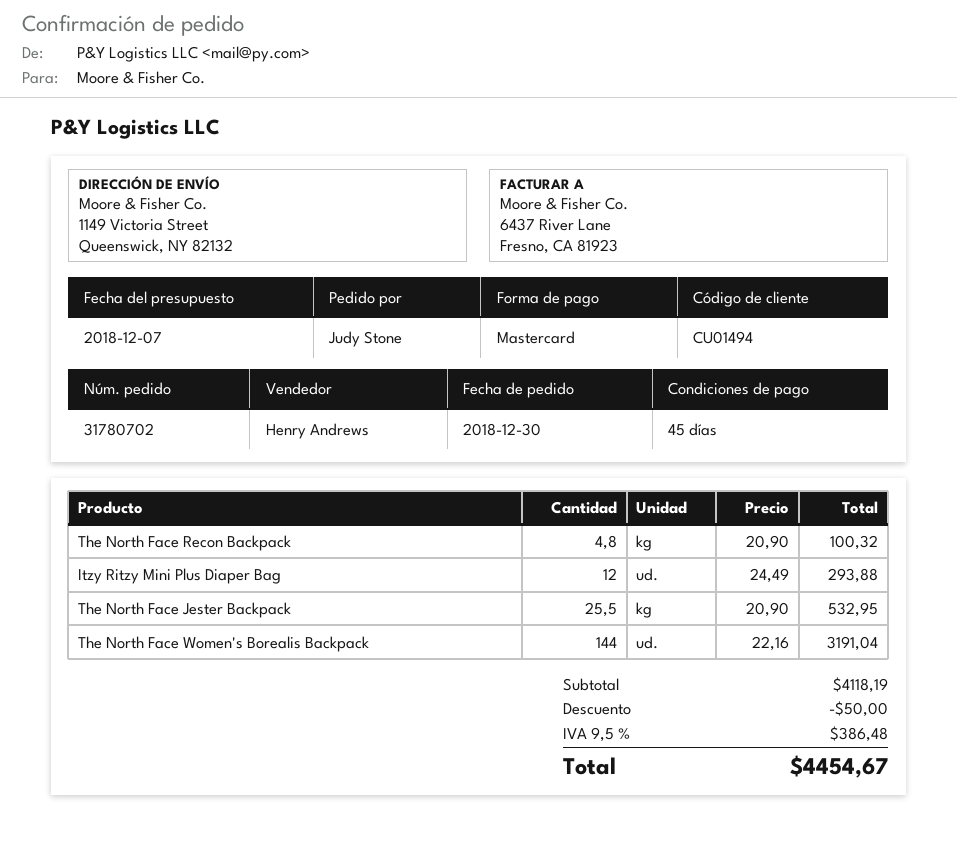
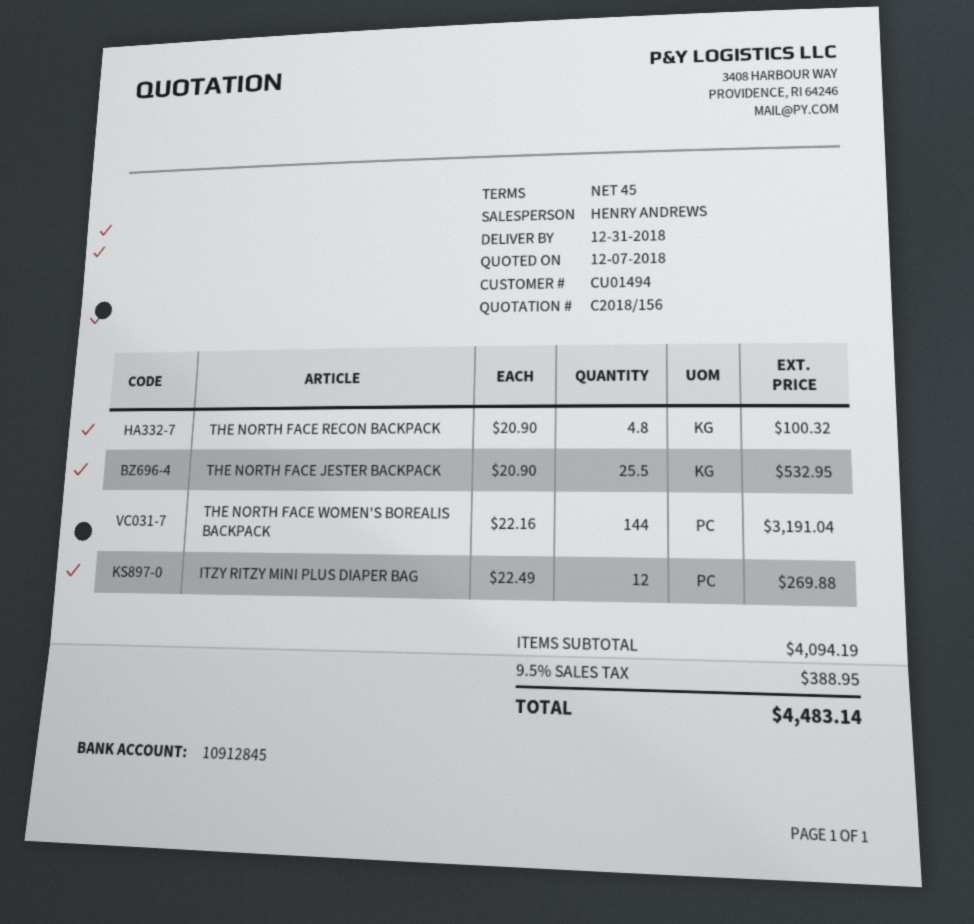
Itzy Ritzy Mini Plus Diaper Bag: 12 x 24.49 = 293.88 -> 12 x 22.49 = 269.88
subtotal: 4118.19 -> 4094.19
discount: 50.00 -> none
tax: 9.5% = 386.48 -> 9.5% = 388.95
total: 4454.67 -> 4483.14

